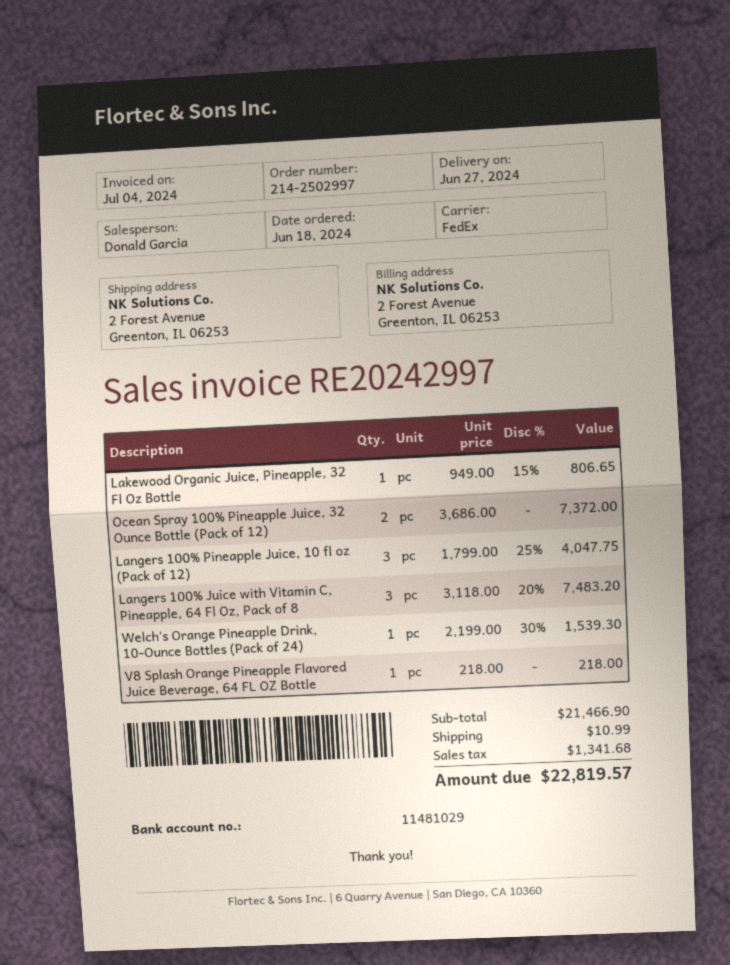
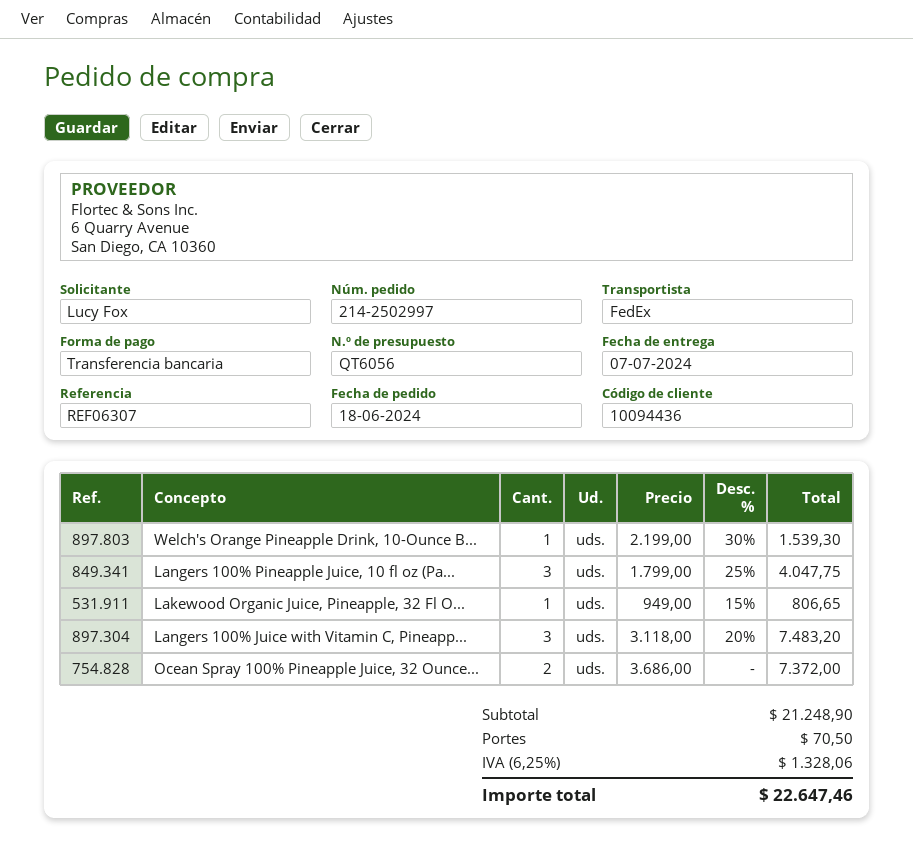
delivery date: 2024-06-27 -> 2024-07-07
V8 Splash Orange Pineapple Flavored Juice Beverage, 64 FL OZ Bottle: 1 x 218.00 = 218.00 -> none
subtotal: 21466.90 -> 21248.90
shipping: 10.99 -> 70.50
tax: 1341.68 -> 1328.06
total: 22819.57 -> 22647.46

